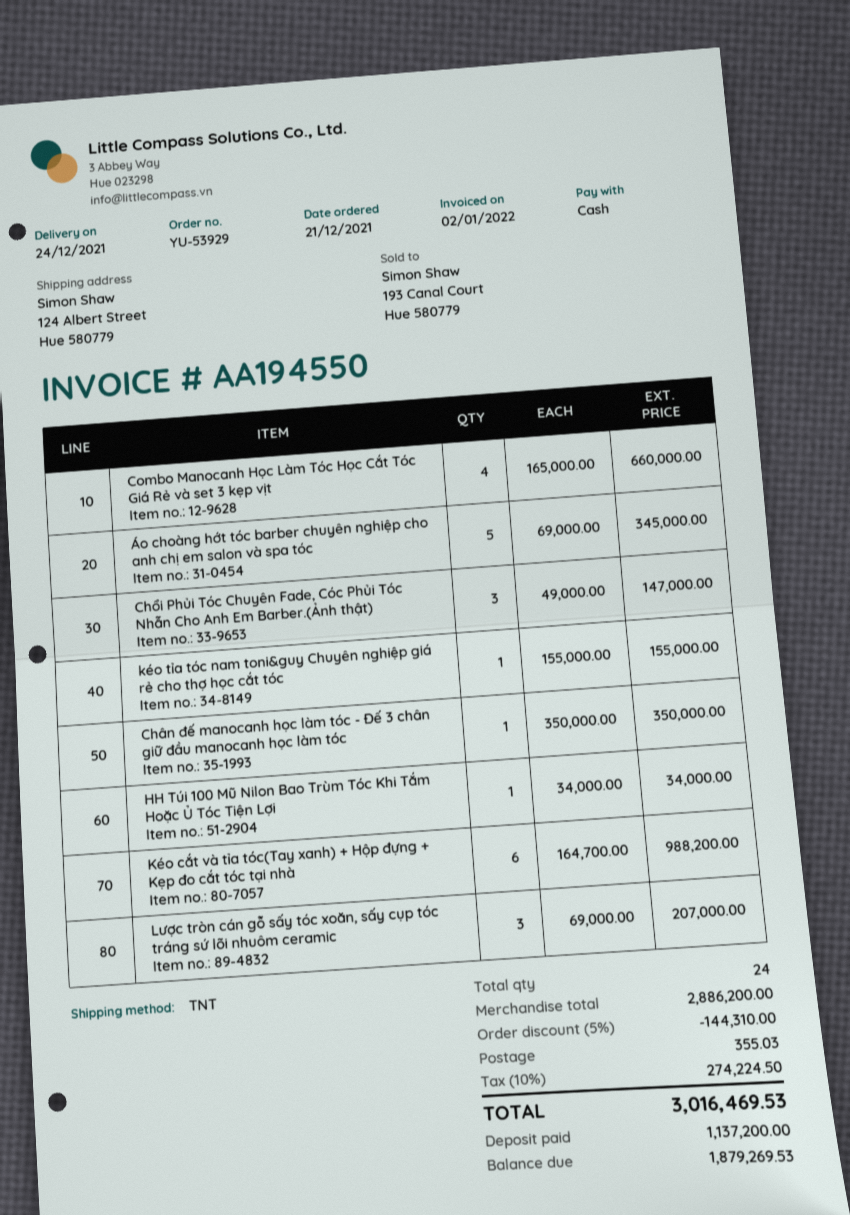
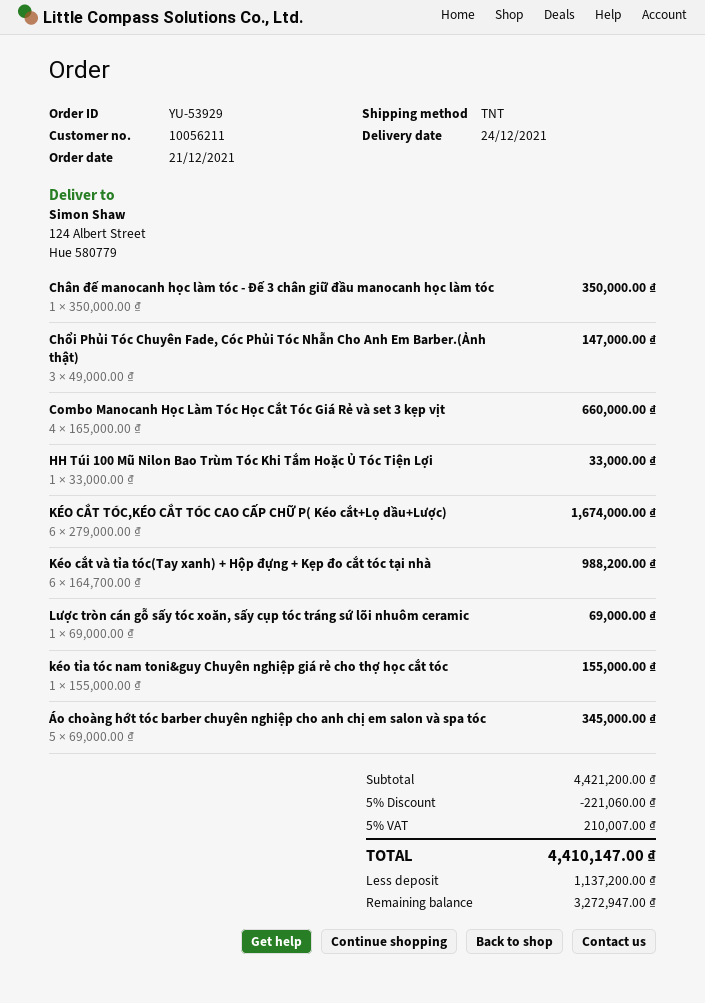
HH Túi 100 Mũ Nilon Bao Trùm Tóc Khi Tắm Hoặc Ủ Tóc Tiện Lợi: 1 x 34000.00 = 34000.00 -> 1 x 33000.00 = 33000.00
Lược tròn cán gỗ sấy tóc xoăn, sấy cụp tóc tráng sứ lõi nhuôm ceramic: 3 x 69000.00 = 207000.00 -> 1 x 69000.00 = 69000.00
KÉO CẮT TÓC,KÉO CẮT TÓC CAO CẤP CHỮ P( Kéo cắt+Lọ dầu+Lược): none -> 6 x 279000.00 = 1674000.00
subtotal: 2886200.00 -> 4421200.00
discount: 5% = 144310.00 -> 5% = 221060.00
shipping: 355.03 -> none
tax: 10% = 274224.50 -> 5% = 210007.00
total: 3016469.53 -> 4410147.00
balance: 1879269.53 -> 3272947.00

